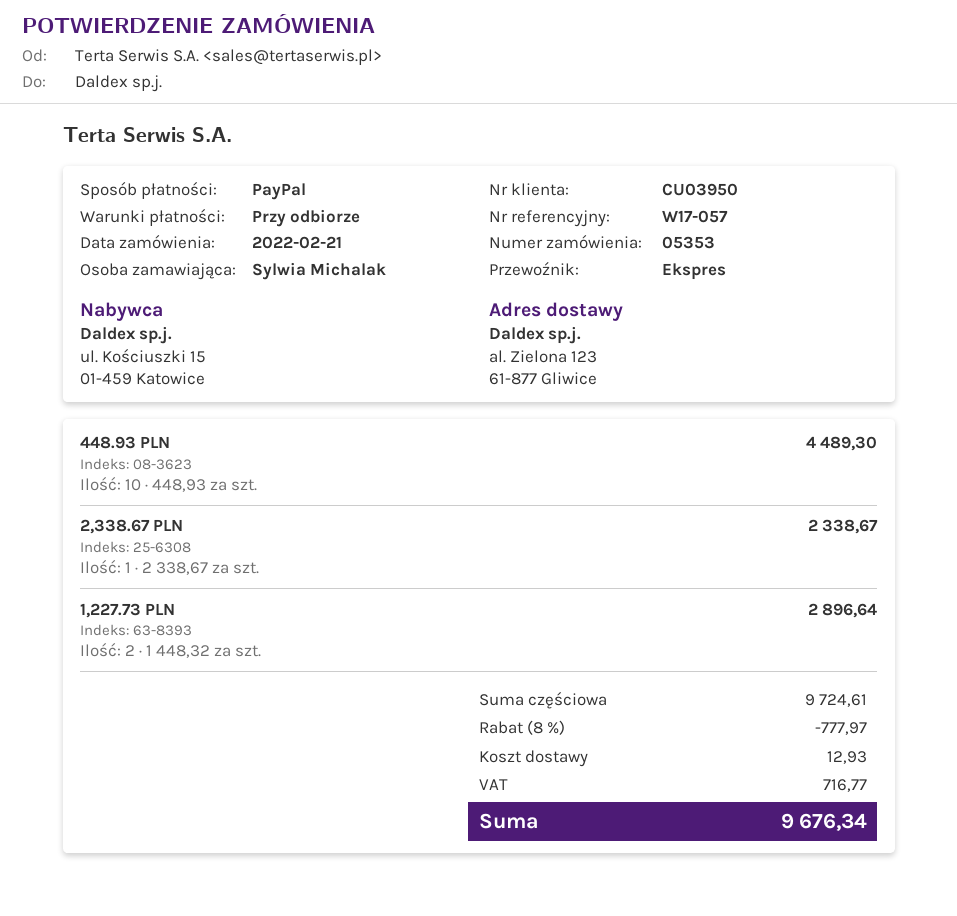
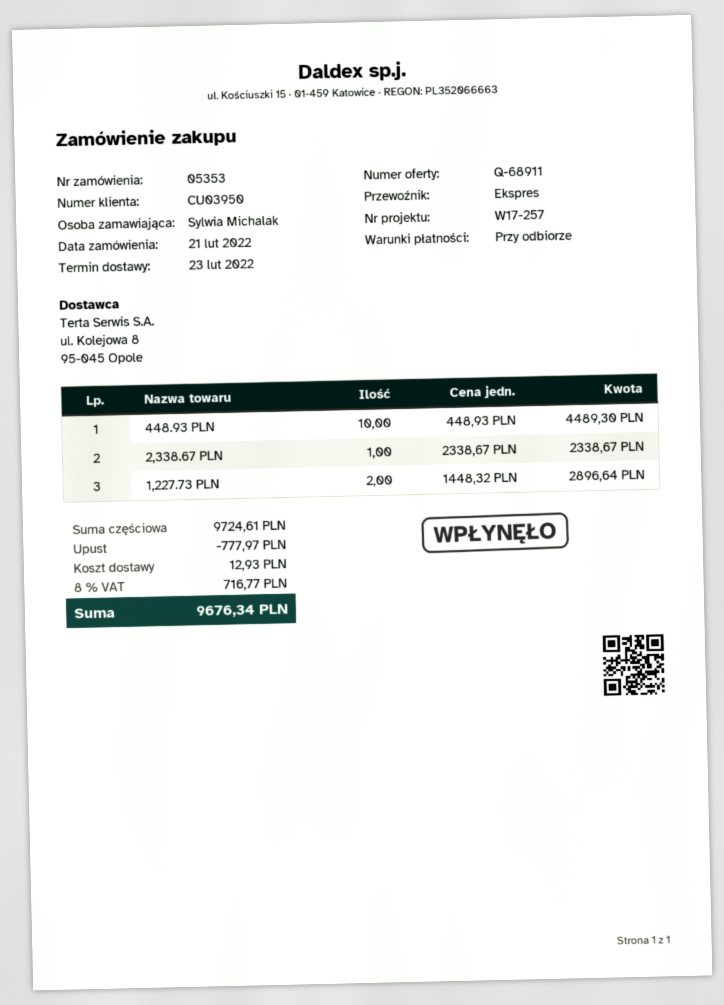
reference: W17-057 -> W17-257

